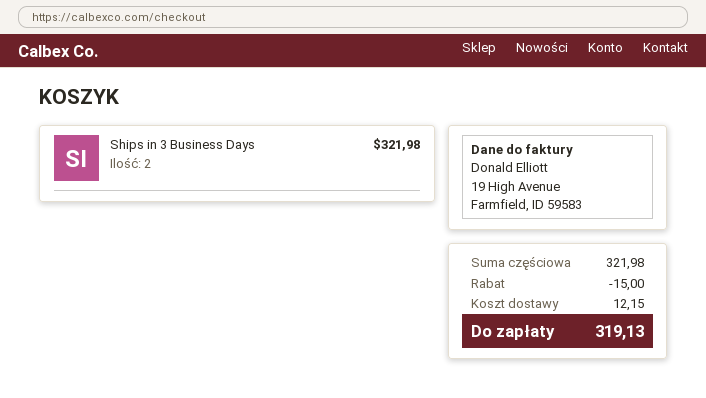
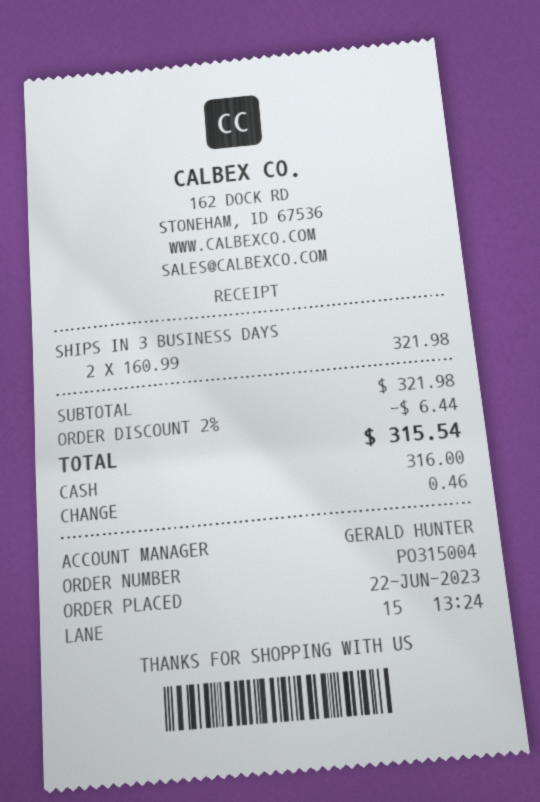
discount: 15.00 -> 6.44
shipping: 12.15 -> none
total: 319.13 -> 315.54

